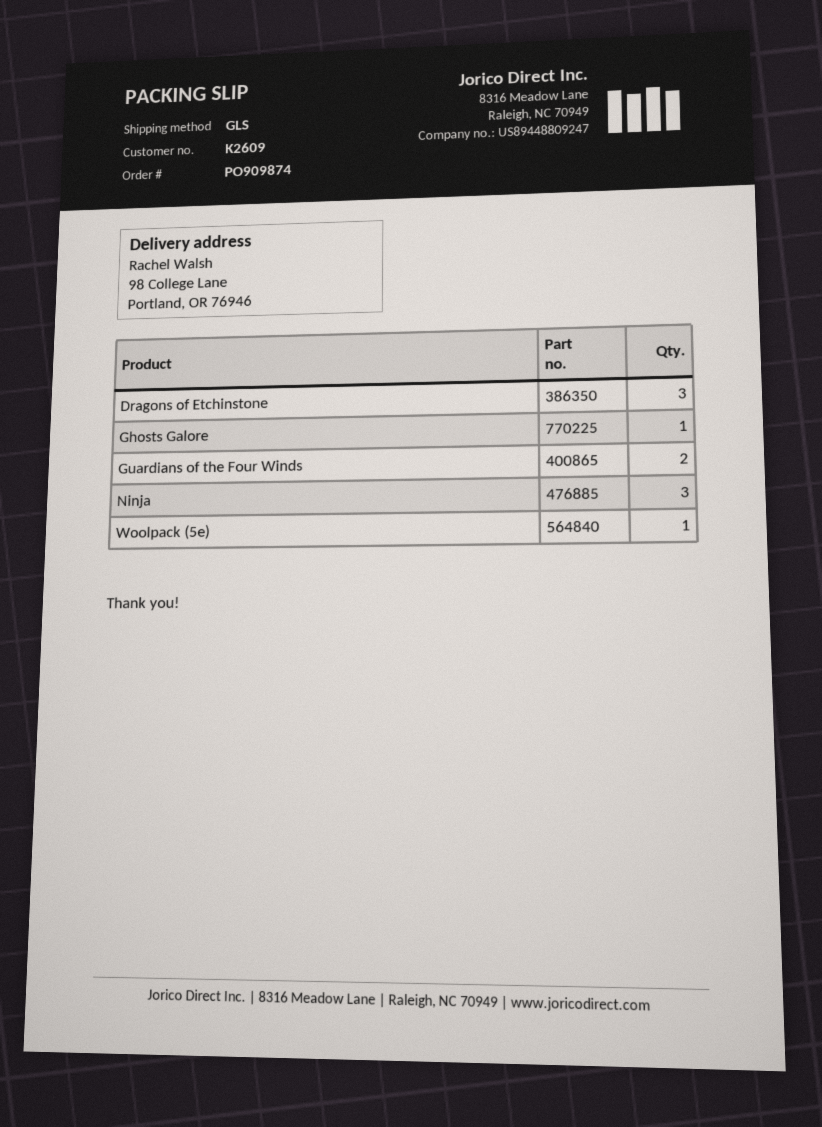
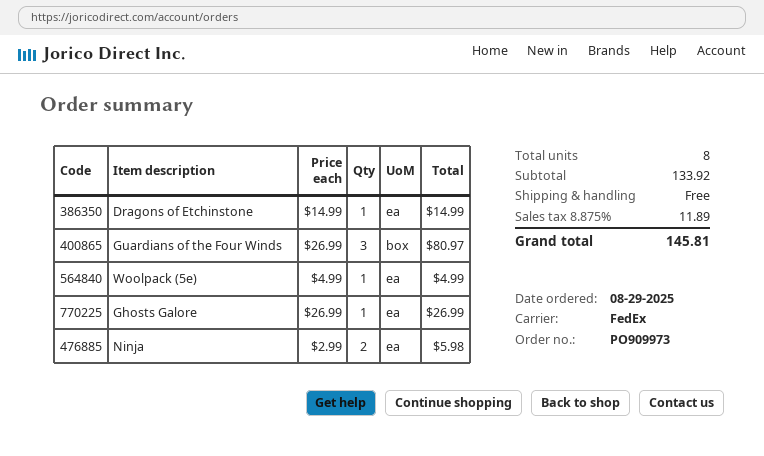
order number: PO909874 -> PO909973
shipping method: GLS -> FedEx
Dragons of Etchinstone: 3 -> 1
Guardians of the Four Winds: 2 -> 3
Ninja: 3 -> 2

